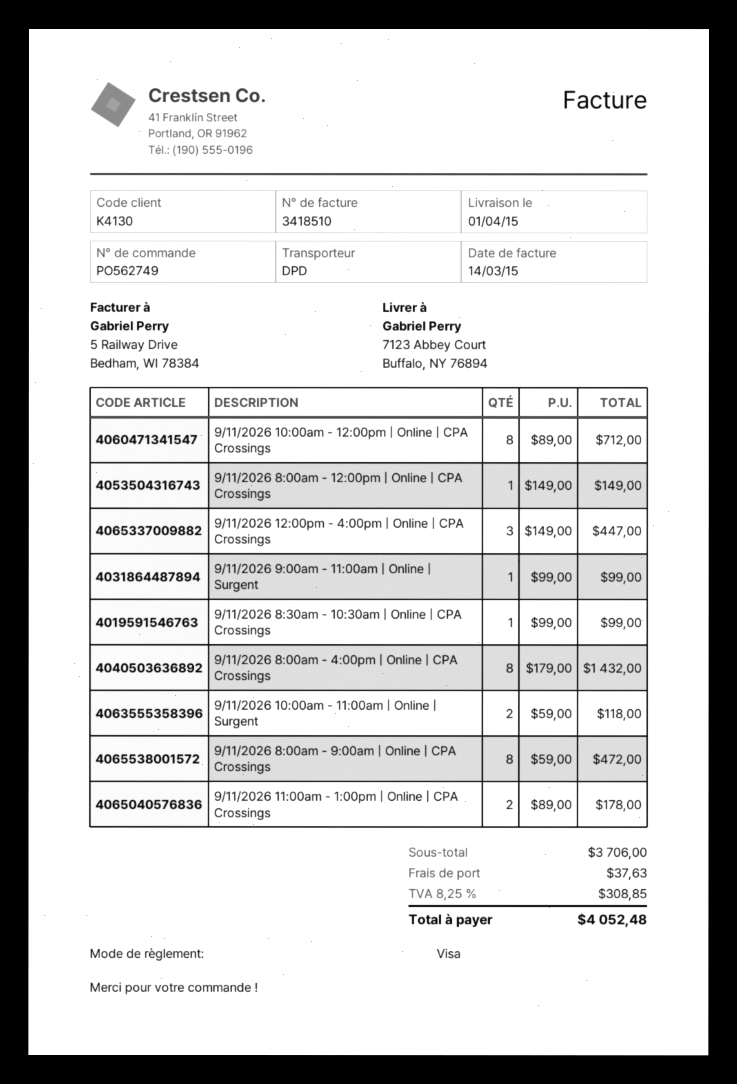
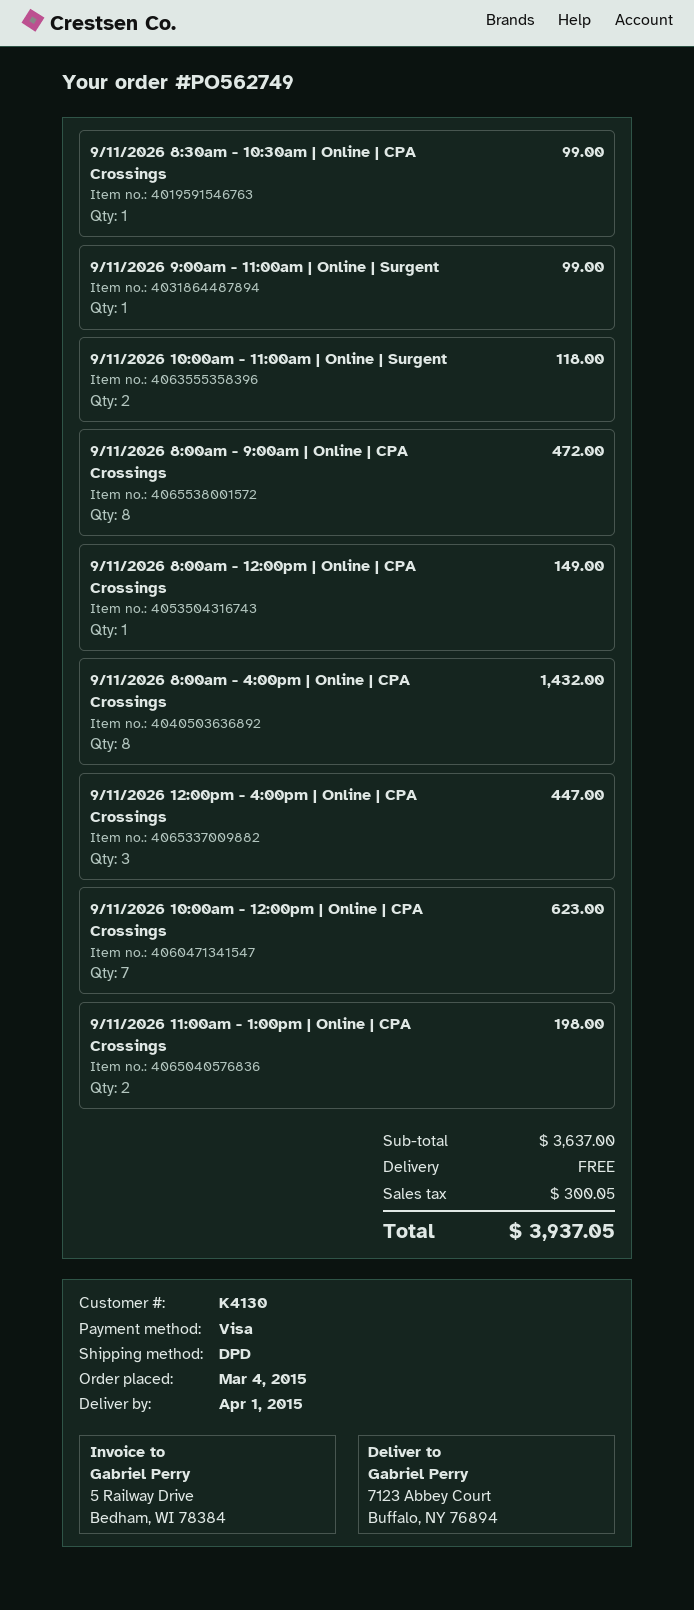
9/11/2026 10:00am - 12:00pm | Online | CPA Crossings: 8 for 712.00 -> 7 for 623.00
9/11/2026 11:00am - 1:00pm | Online | CPA Crossings: 2 for 178.00 -> 2 for 198.00
subtotal: 3706.00 -> 3637.00
shipping: 37.63 -> 0.00
tax: 308.85 -> 300.05
total: 4052.48 -> 3937.05

